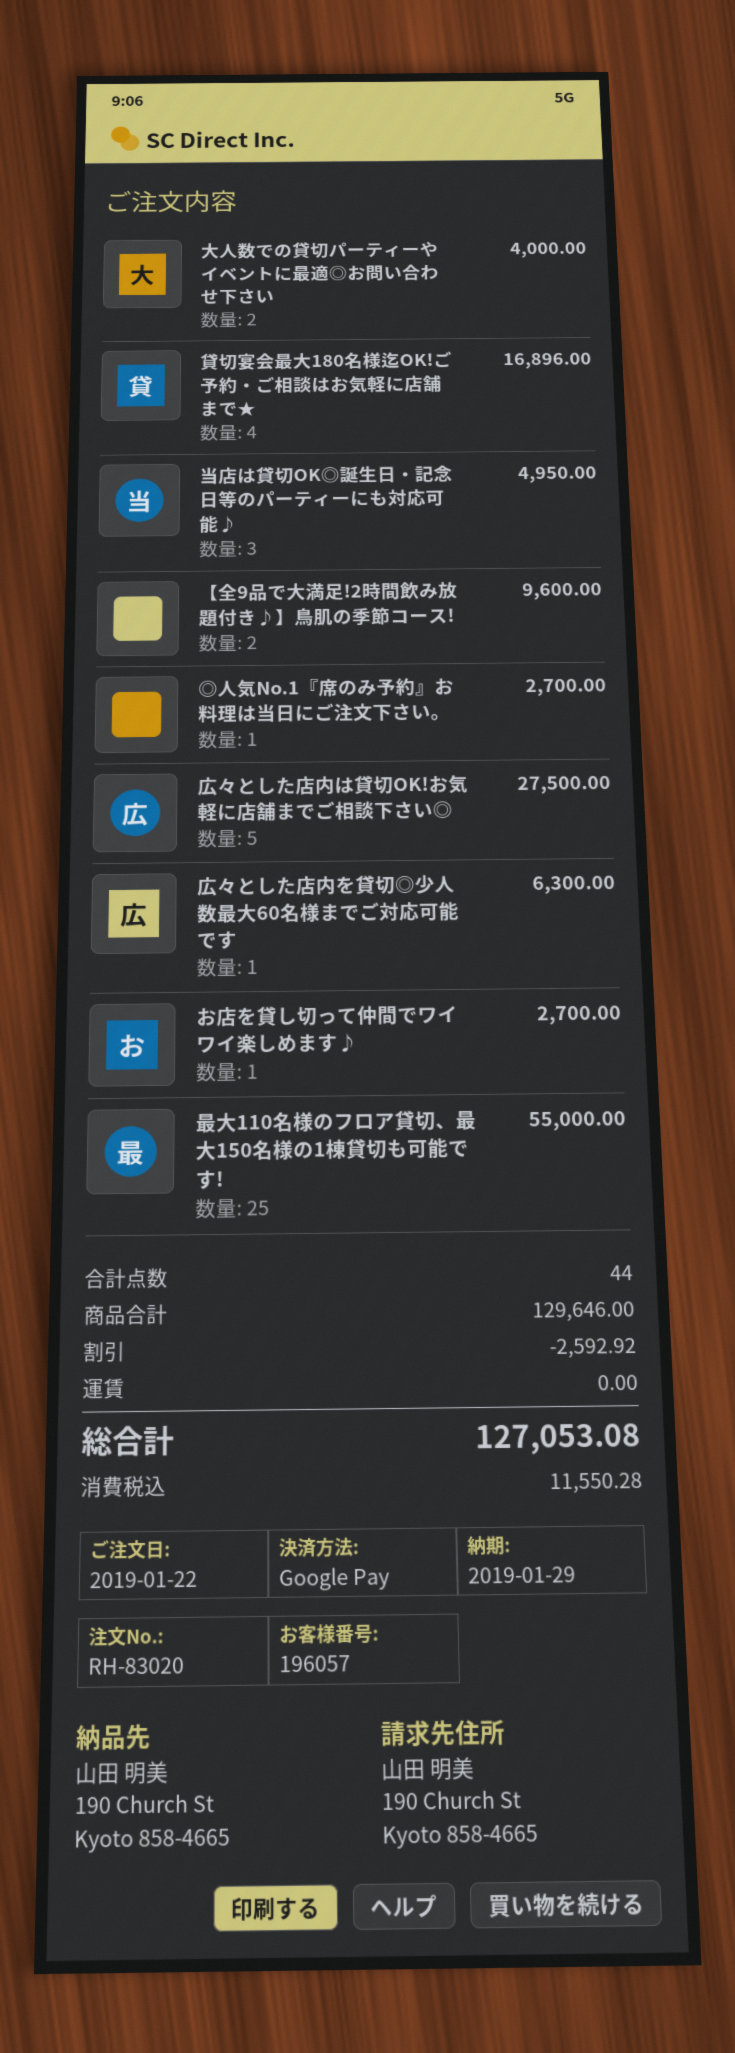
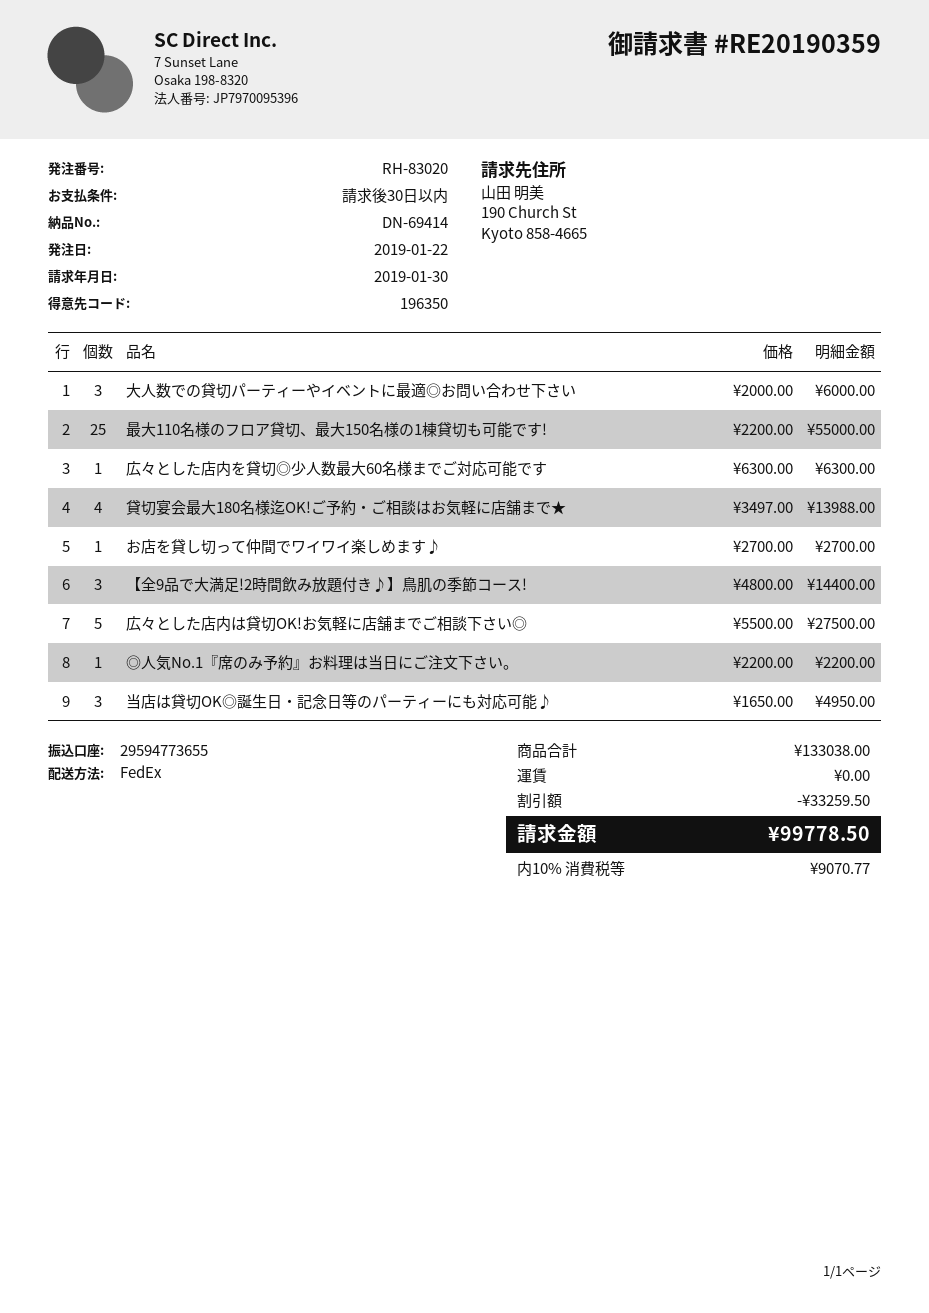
customer number: 196057 -> 196350
大人数での貸切パーティーやイベントに最適◎お問い合わせ下さい: 2 for 4000.00 -> 3 for 6000.00
貸切宴会最大180名様迄OK!ご予約・ご相談はお気軽に店舗まで★: 4 for 16896.00 -> 4 for 13988.00
【全9品で大満足!2時間飲み放題付き♪】鳥肌の季節コース!: 2 for 9600.00 -> 3 for 14400.00
◎人気No.1『席のみ予約』お料理は当日にご注文下さい。: 1 for 2700.00 -> 1 for 2200.00
subtotal: 129646.00 -> 133038.00
discount: 2592.92 -> 33259.50
tax: 11550.28 -> 9070.77
total: 127053.08 -> 99778.50

